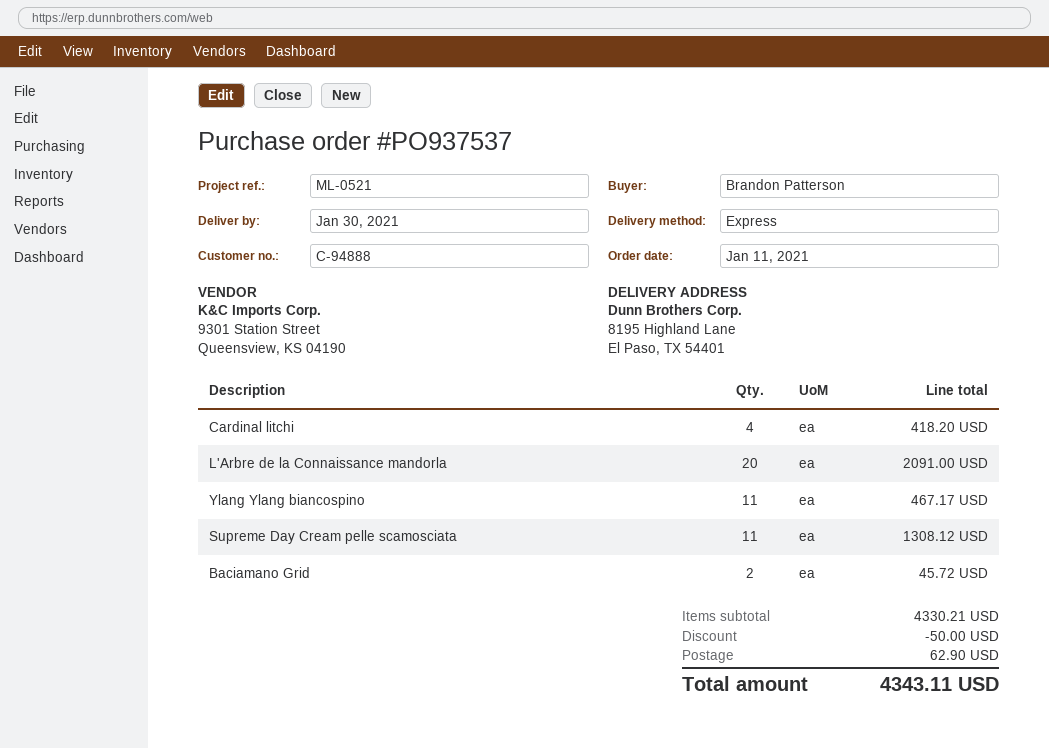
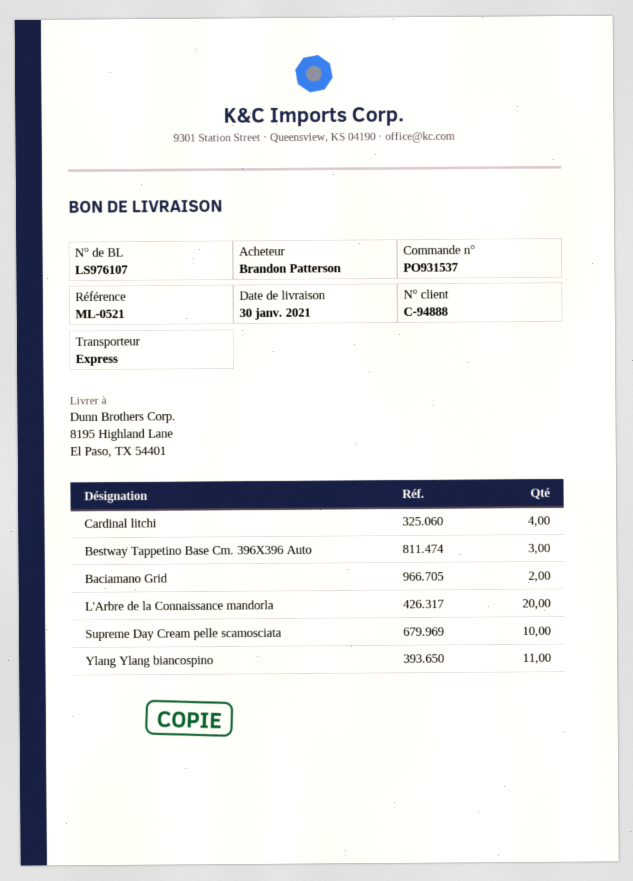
order number: PO937537 -> PO931537
Supreme Day Cream pelle scamosciata: 11 -> 10
Bestway Tappetino Base Cm. 396X396 Auto: none -> 3

